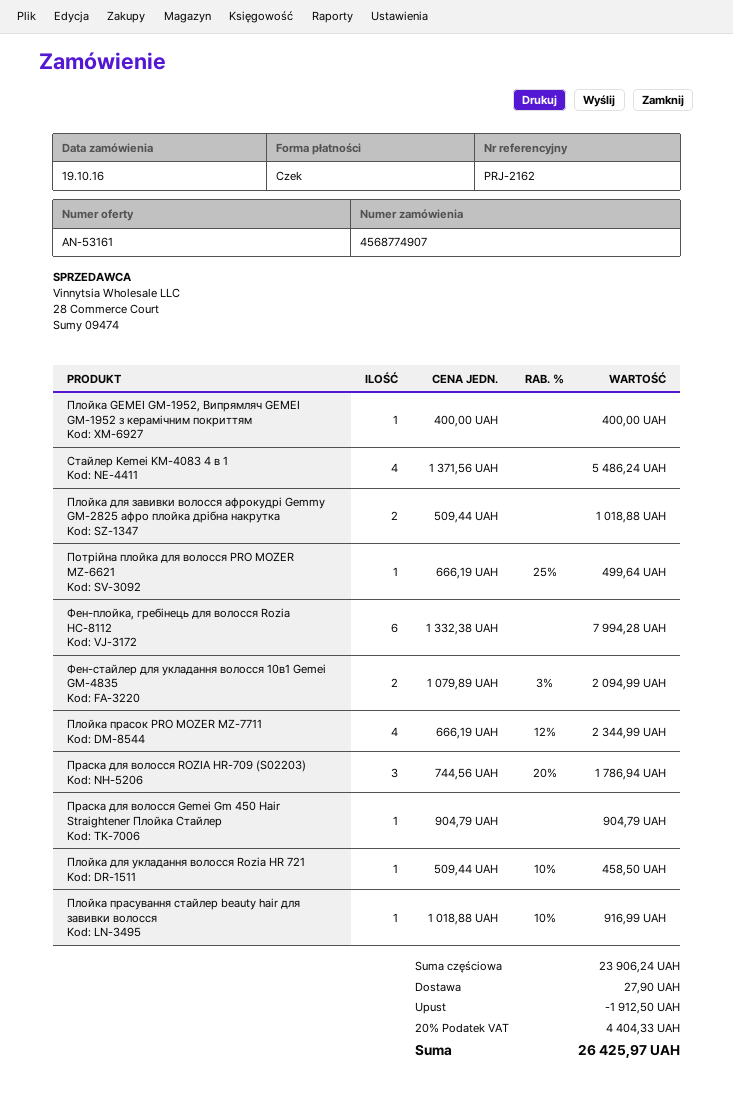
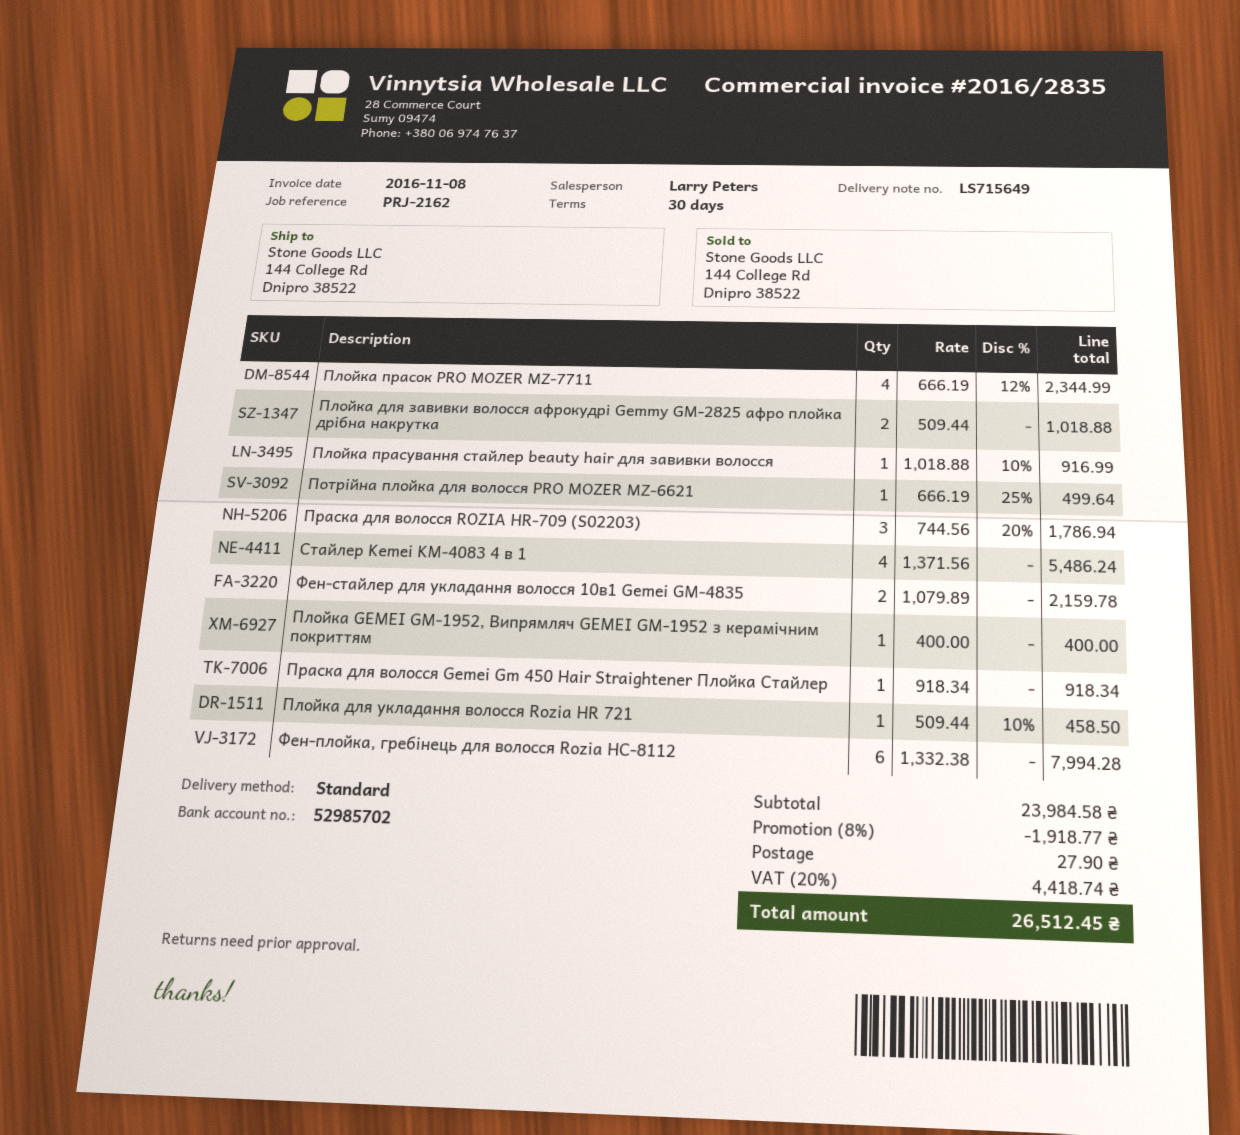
Фен-стайлер для укладання волосся 10в1 Gemei GM-4835: 2 x 1079.89 - 3% = 2094.99 -> 2 x 1079.89 = 2159.78
Праска для волосся Gemei Gm 450 Hair Straightener Плойка Стайлер: 1 x 904.79 = 904.79 -> 1 x 918.34 = 918.34
subtotal: 23906.24 -> 23984.58
discount: 1912.50 -> 1918.77
tax: 20% = 4404.33 -> 20% = 4418.74
total: 26425.97 -> 26512.45

